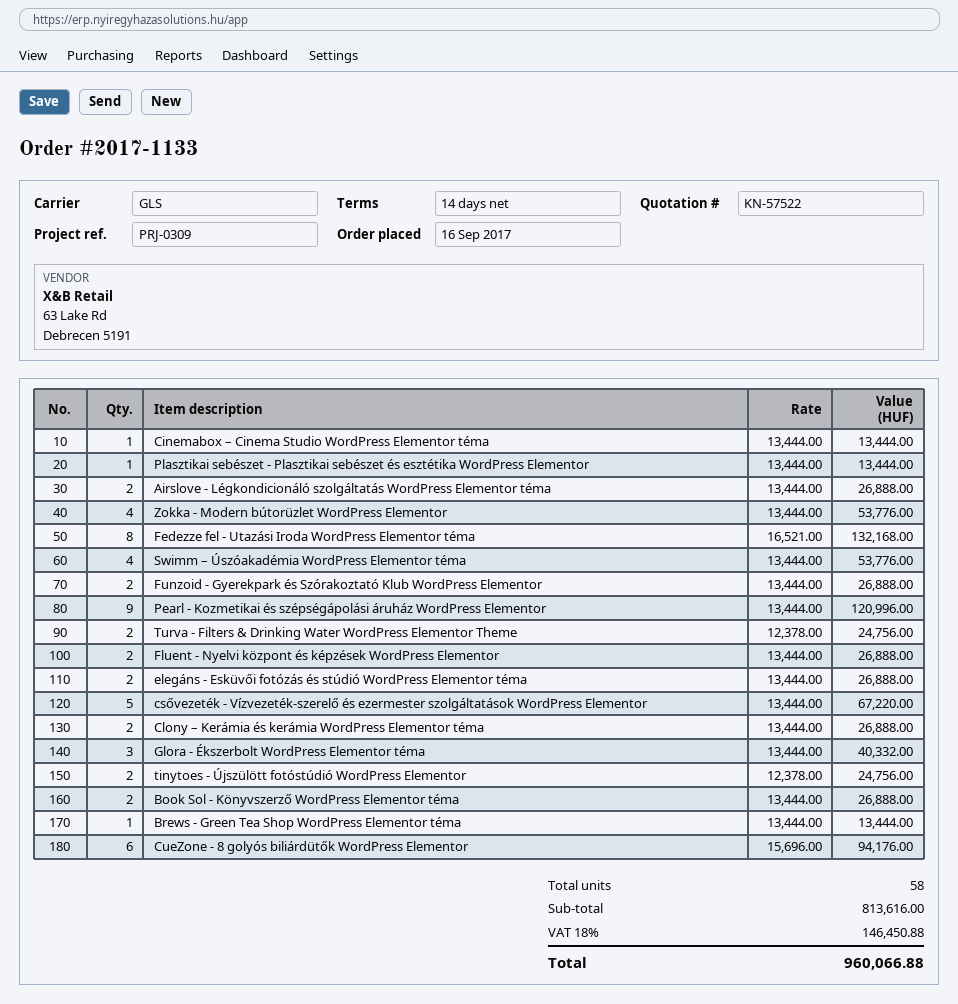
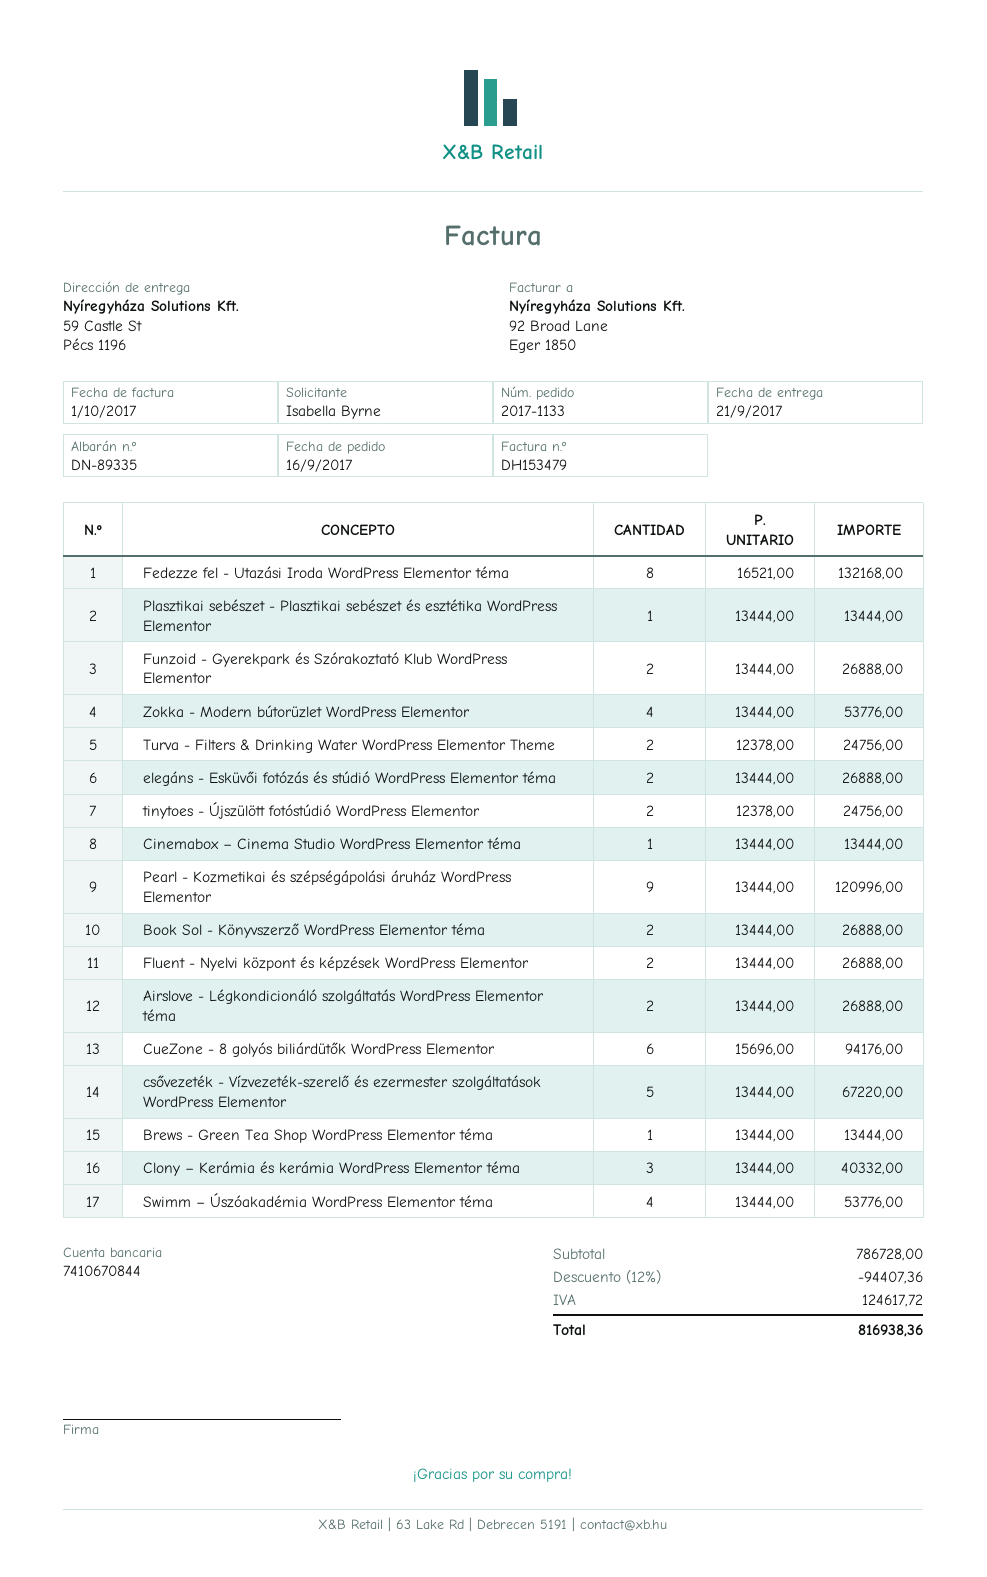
Clony – Kerámia és kerámia WordPress Elementor téma: 2 x 13444.00 = 26888.00 -> 3 x 13444.00 = 40332.00
Glora - Ékszerbolt WordPress Elementor téma: 3 x 13444.00 = 40332.00 -> none
subtotal: 813616.00 -> 786728.00
discount: none -> 12% = 94407.36
tax: 146450.88 -> 124617.72
total: 960066.88 -> 816938.36

